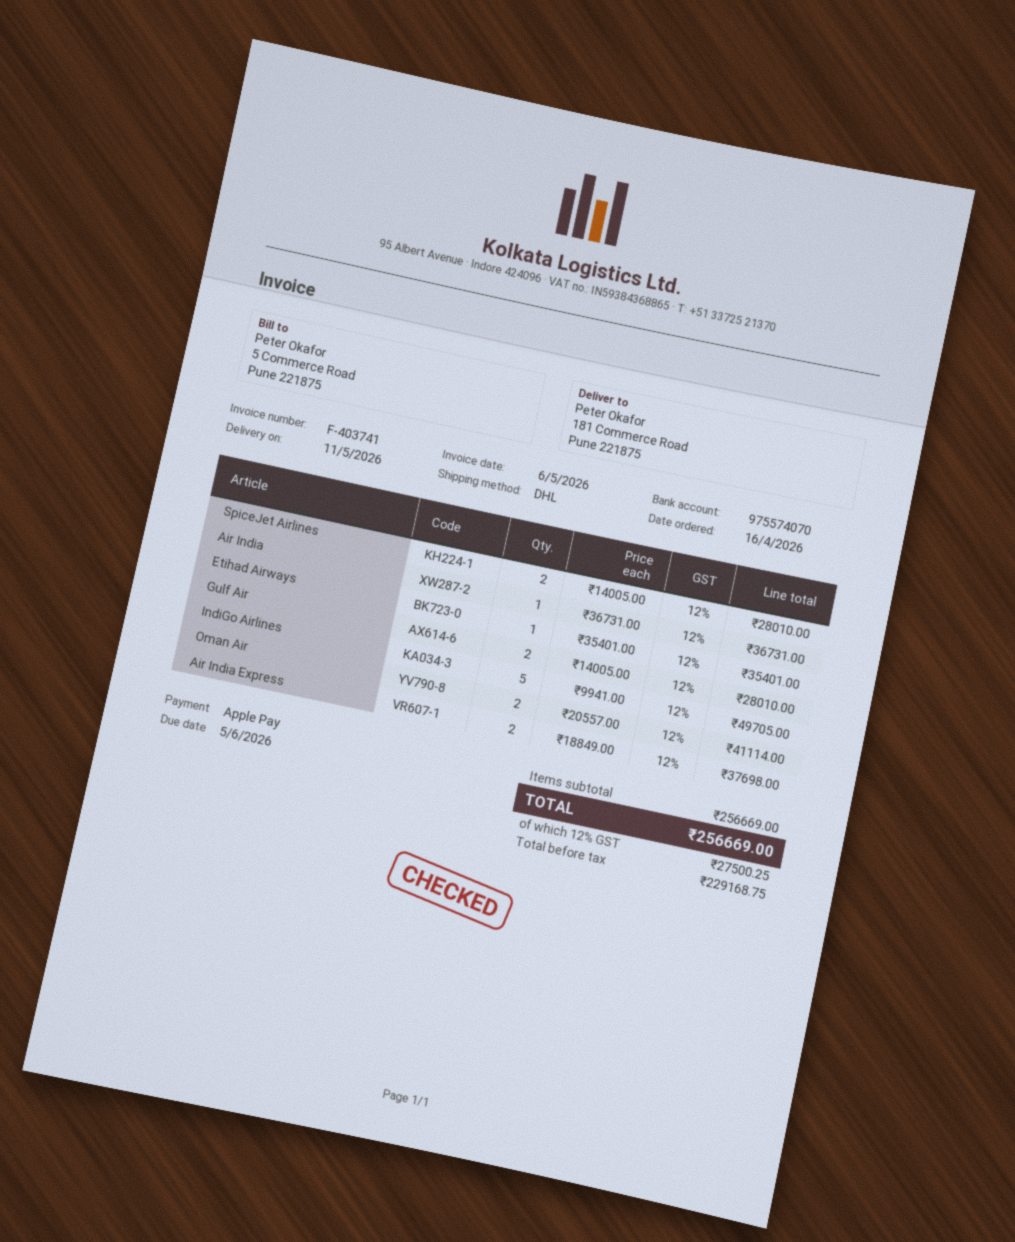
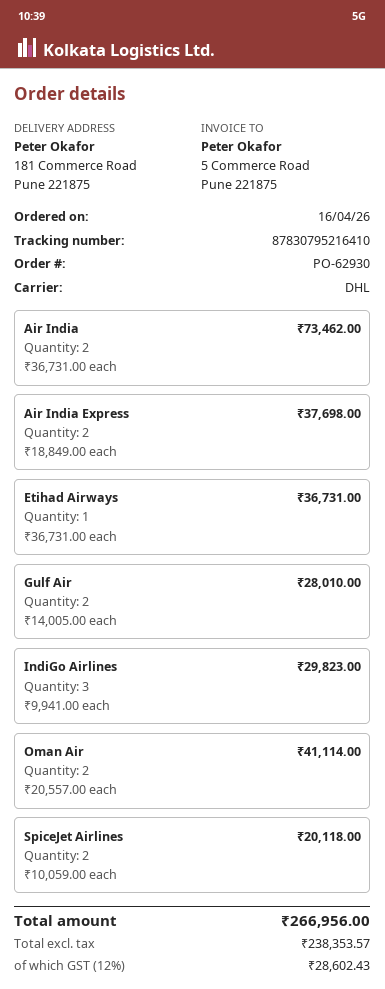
SpiceJet Airlines: 2 x 14005.00 = 28010.00 -> 2 x 10059.00 = 20118.00
Air India: 1 x 36731.00 = 36731.00 -> 2 x 36731.00 = 73462.00
Etihad Airways: 1 x 35401.00 = 35401.00 -> 1 x 36731.00 = 36731.00
IndiGo Airlines: 5 x 9941.00 = 49705.00 -> 3 x 9941.00 = 29823.00
net: 229168.75 -> 238353.57
tax: 12% = 27500.25 -> 12% = 28602.43
total: 256669.00 -> 266956.00

